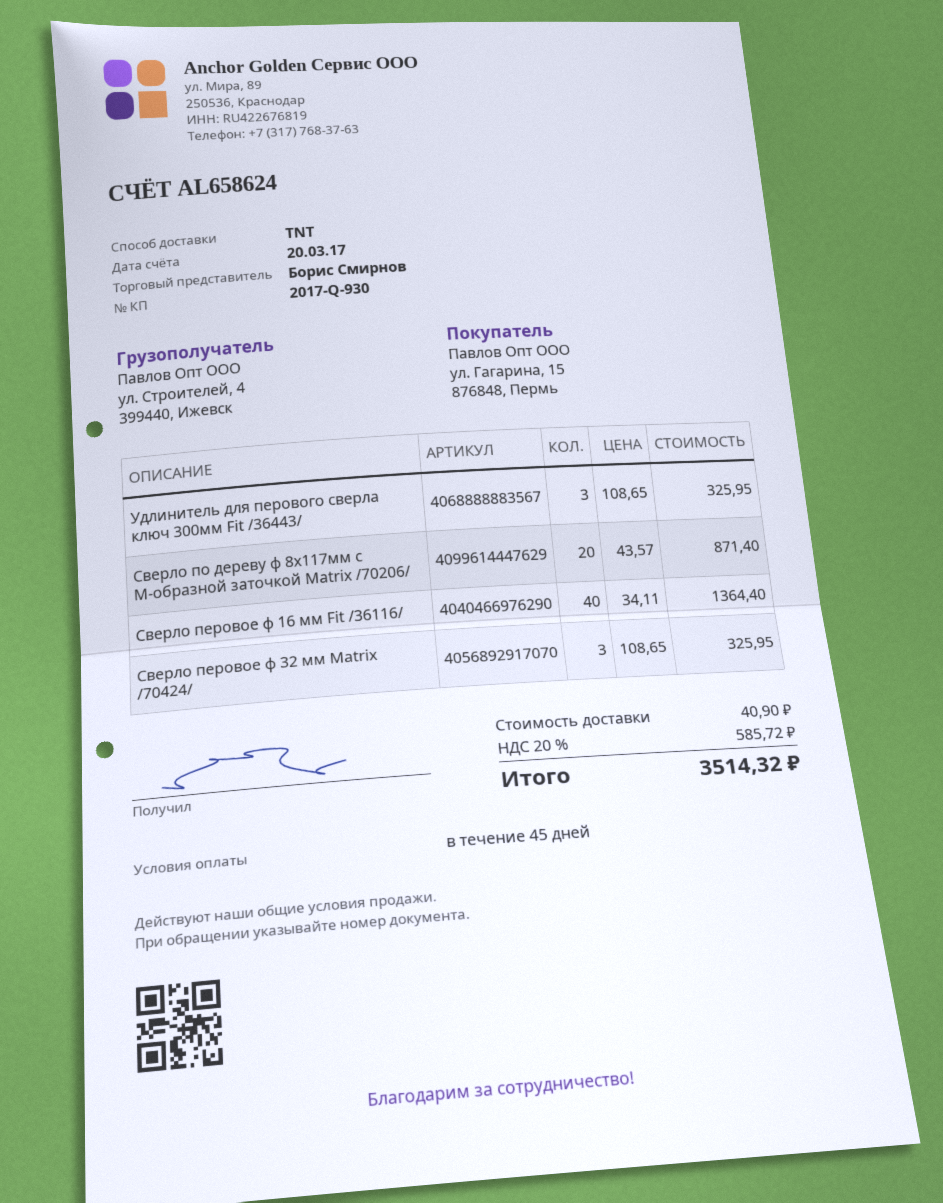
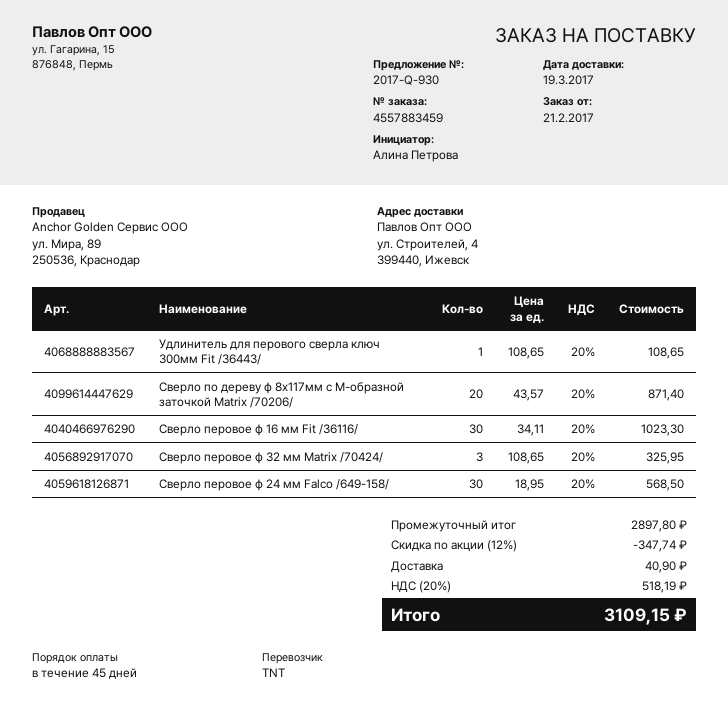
Удлинитель для перового сверла ключ 300мм Fit /36443/: 3 x 108.65 = 325.95 -> 1 x 108.65 = 108.65
Сверло перовое ф 16 мм Fit /36116/: 40 x 34.11 = 1364.40 -> 30 x 34.11 = 1023.30
Сверло перовое ф 24 мм Falco /649-158/: none -> 30 x 18.95 = 568.50
discount: none -> 12% = 347.74
tax: 20% = 585.72 -> 20% = 518.19
total: 3514.32 -> 3109.15

